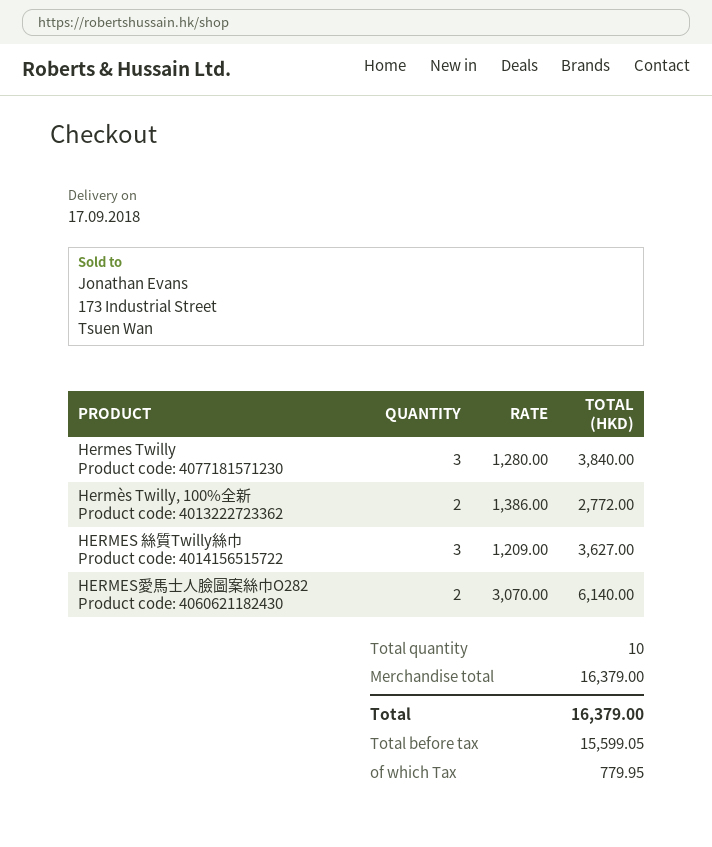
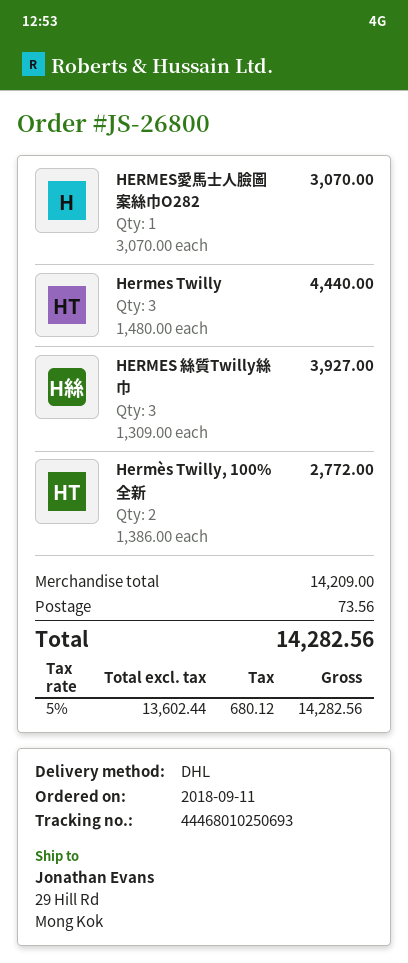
Hermes Twilly: 3 x 1280.00 = 3840.00 -> 3 x 1480.00 = 4440.00
HERMES 絲質Twilly絲巾: 3 x 1209.00 = 3627.00 -> 3 x 1309.00 = 3927.00
HERMES愛馬士人臉圖案絲巾O282: 2 x 3070.00 = 6140.00 -> 1 x 3070.00 = 3070.00
subtotal: 16379.00 -> 14209.00
shipping: none -> 73.56
net: 15599.05 -> 13602.44
tax: 779.95 -> 680.12
total: 16379.00 -> 14282.56

